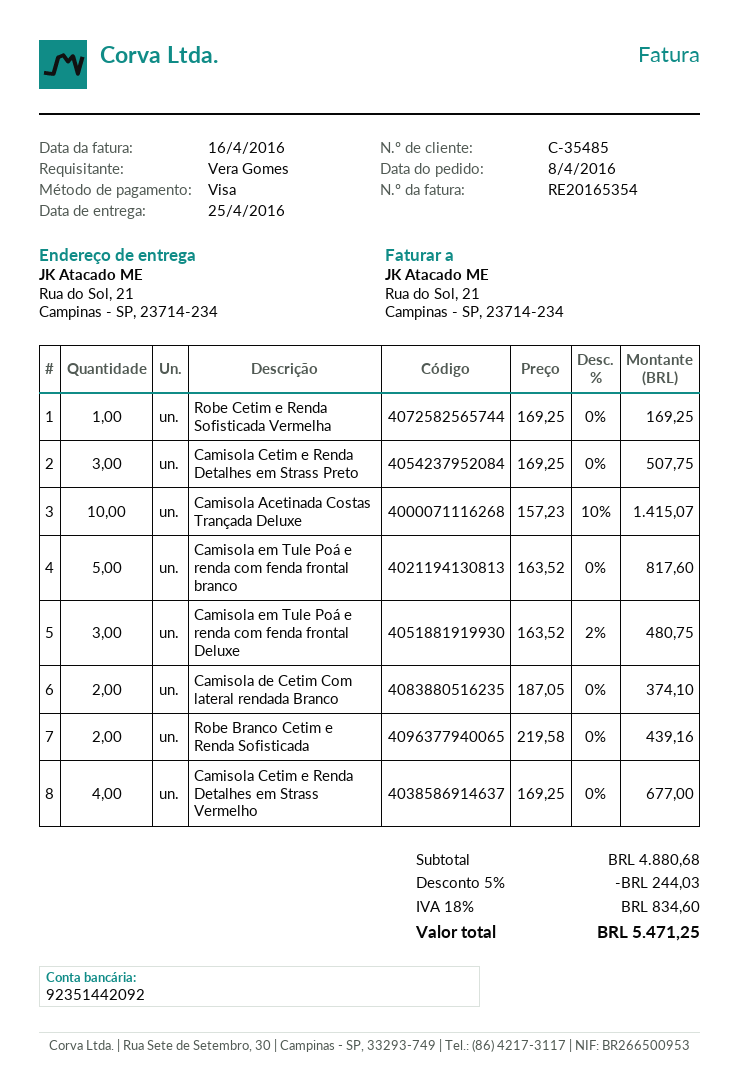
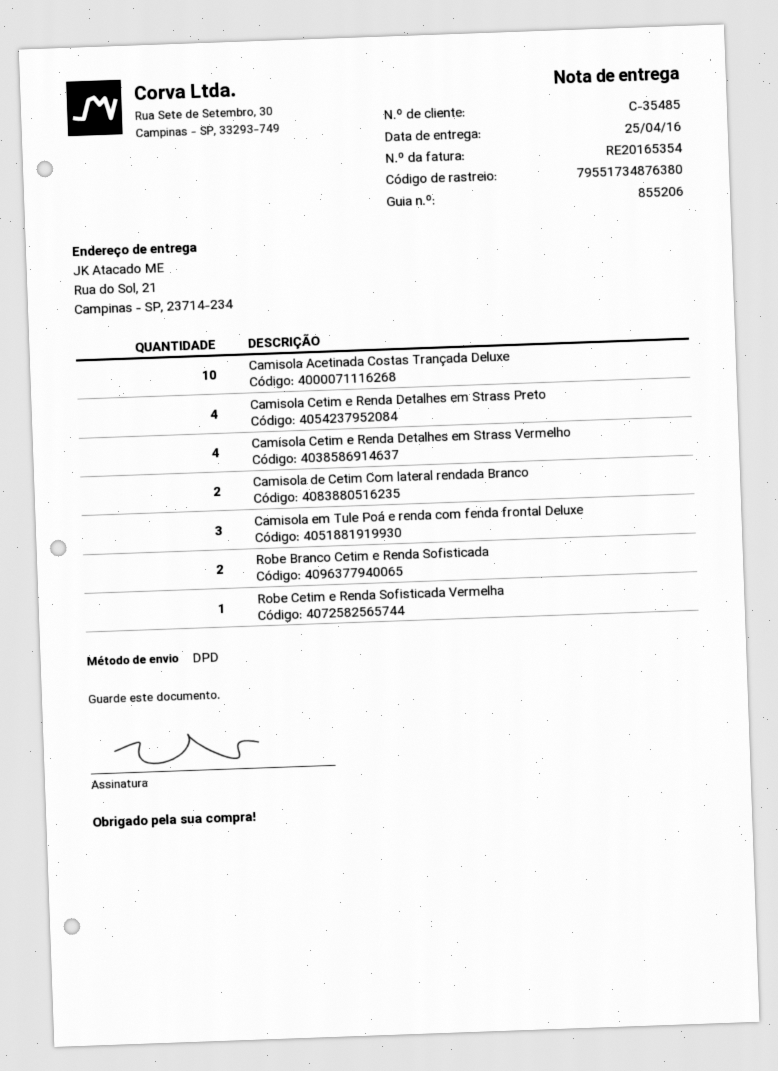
Camisola Cetim e Renda Detalhes em Strass Preto: 3 -> 4
Camisola em Tule Poá e renda com fenda frontal branco: 5 -> none

